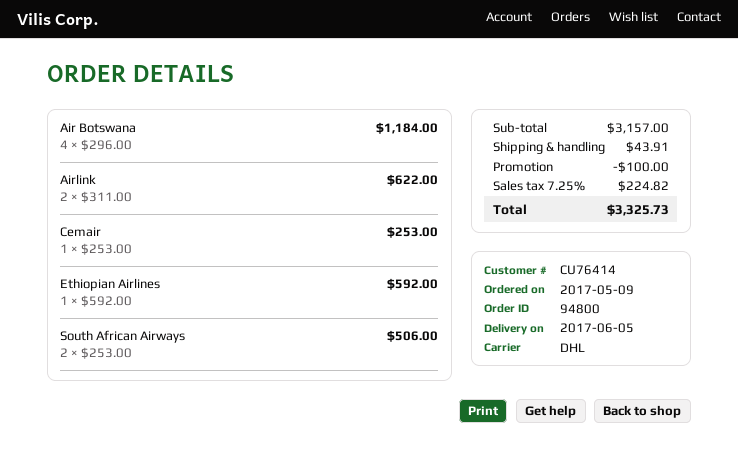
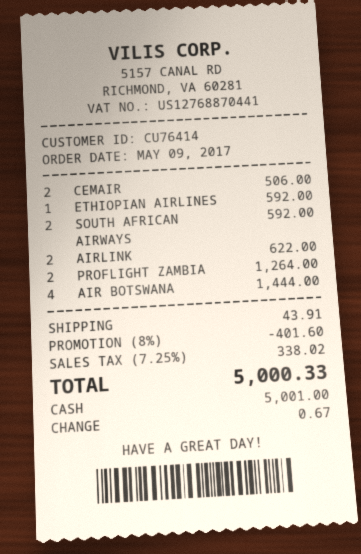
Air Botswana: 4 for 1184.00 -> 4 for 1444.00
Cemair: 1 for 253.00 -> 2 for 506.00
South African Airways: 2 for 506.00 -> 2 for 592.00
PROFLIGHT ZAMBIA: none -> 2 for 1264.00
discount: 100.00 -> 401.60
tax: 7.25% = 224.82 -> 7.25% = 338.02
total: 3325.73 -> 5000.33

